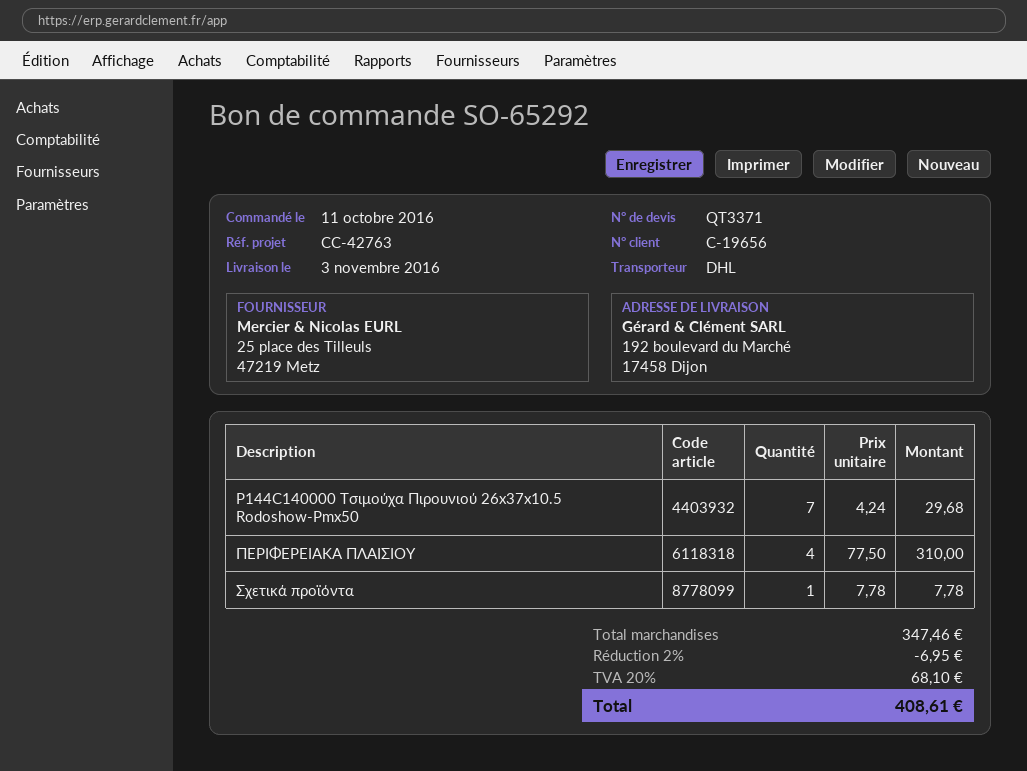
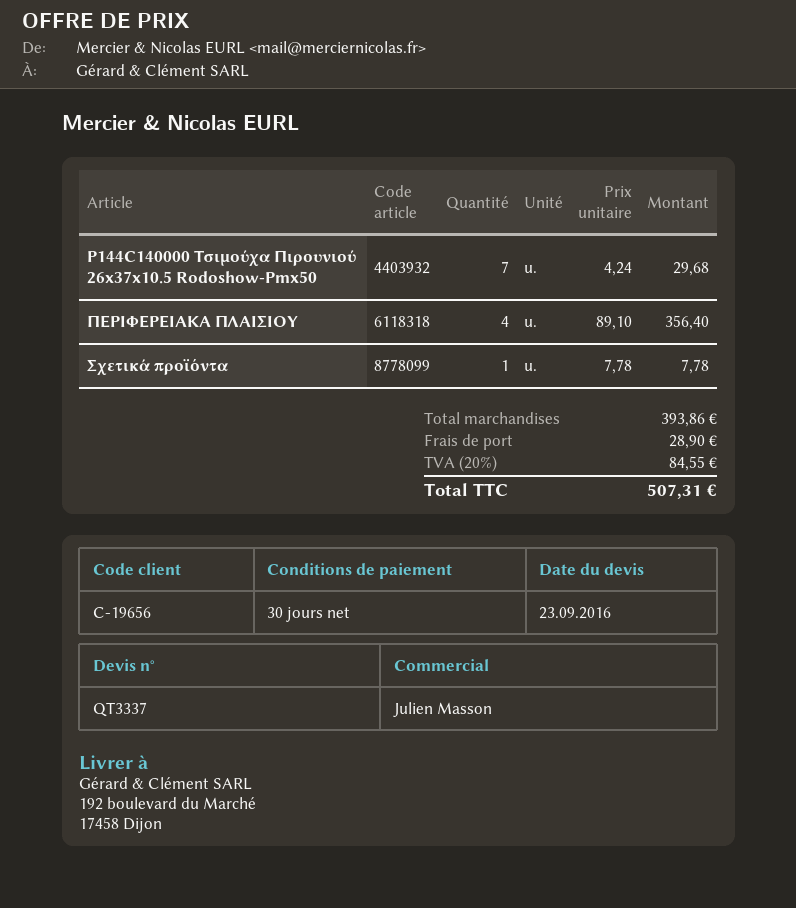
quote number: QT3371 -> QT3337
ΠΕΡΙΦΕΡΕΙΑΚΑ ΠΛΑΙΣΙΟΥ: 4 x 77.50 = 310.00 -> 4 x 89.10 = 356.40
subtotal: 347.46 -> 393.86
discount: 2% = 6.95 -> none
shipping: none -> 28.90
tax: 20% = 68.10 -> 20% = 84.55
total: 408.61 -> 507.31

